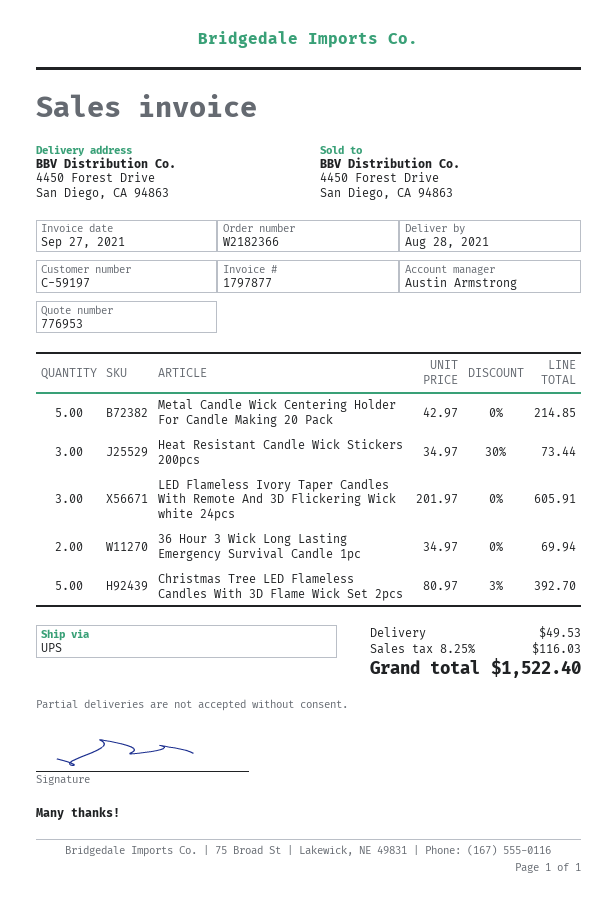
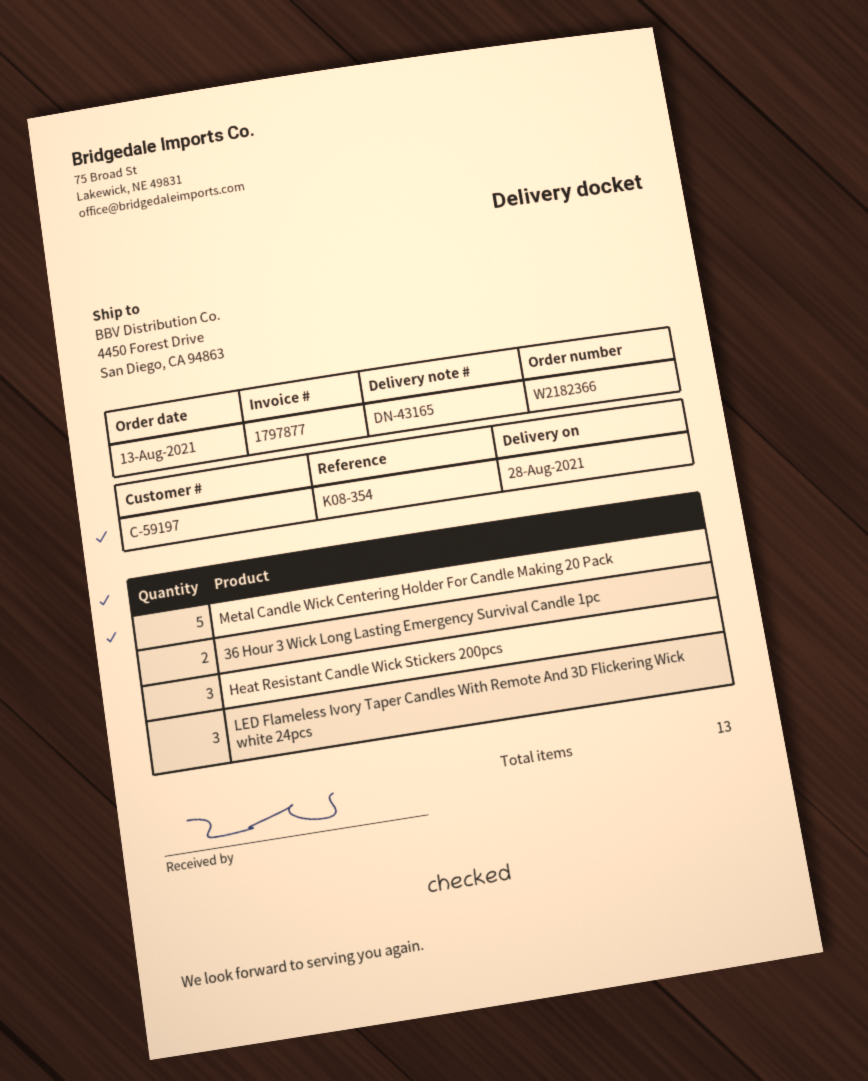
Christmas Tree LED Flameless Candles With 3D Flame Wick Set 2pcs: 5 -> none

